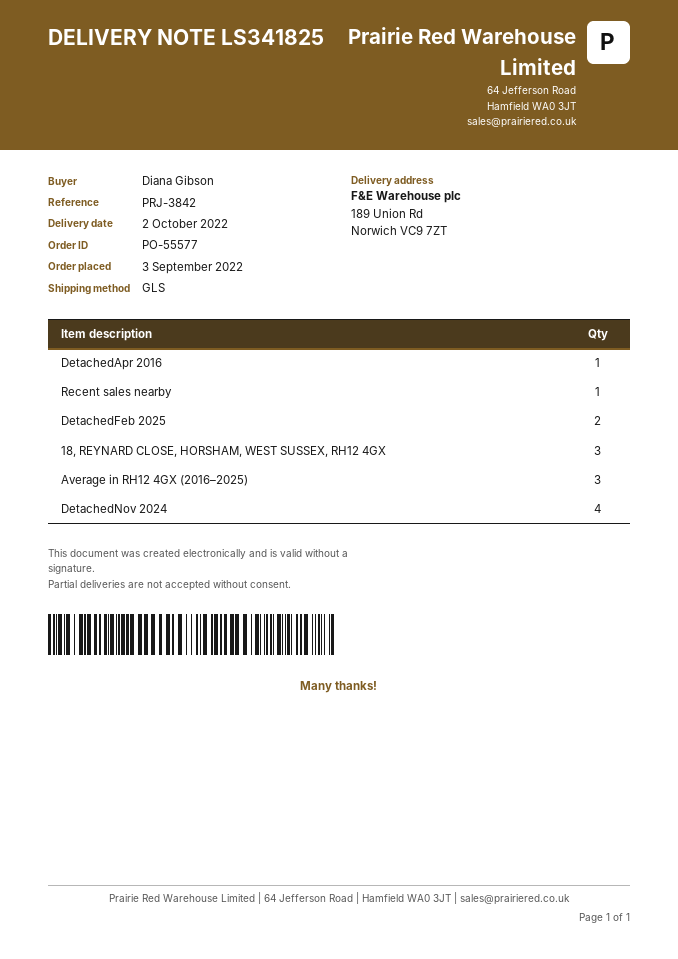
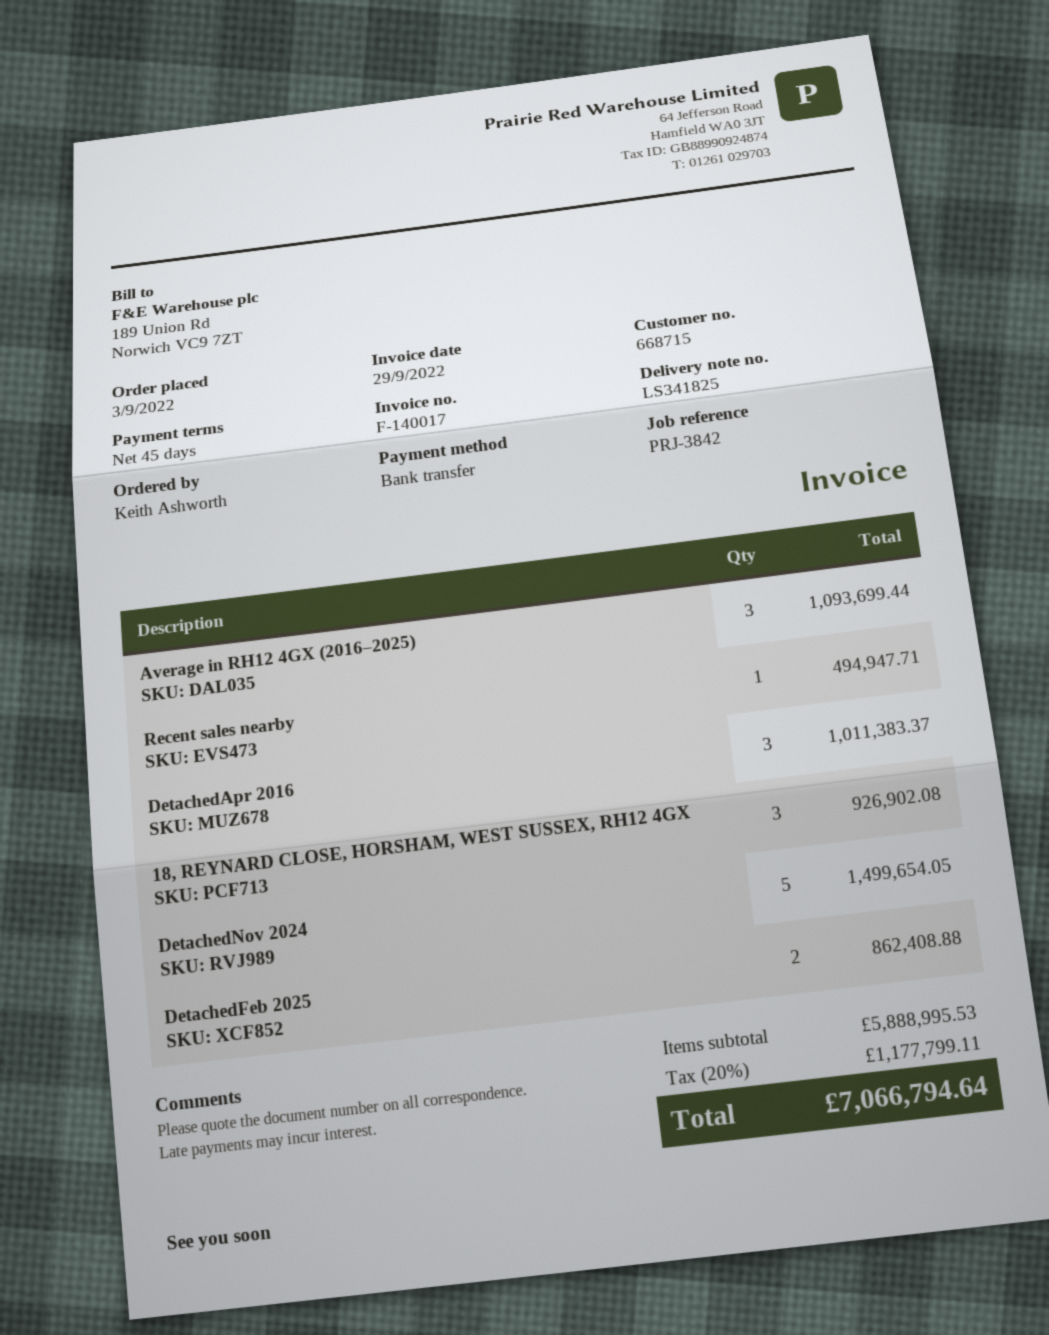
ordered by: Diana Gibson -> Keith Ashworth
DetachedApr 2016: 1 -> 3
DetachedNov 2024: 4 -> 5

